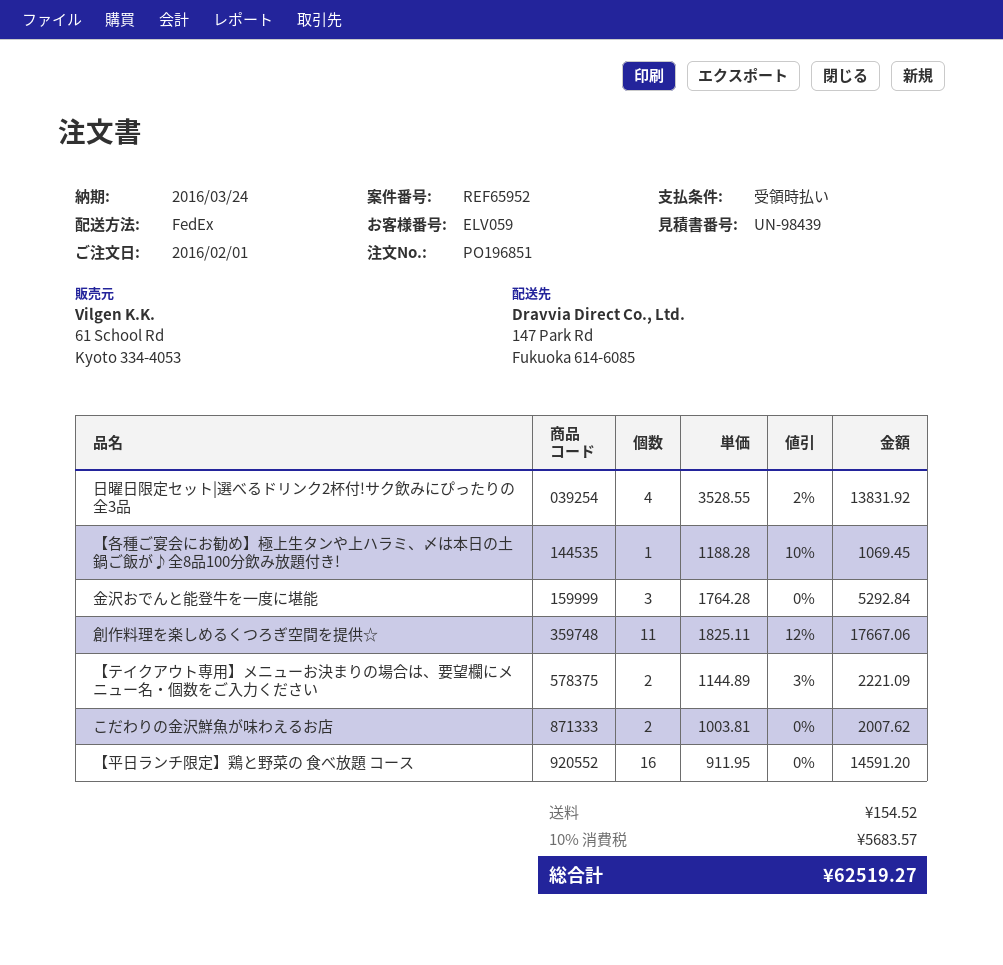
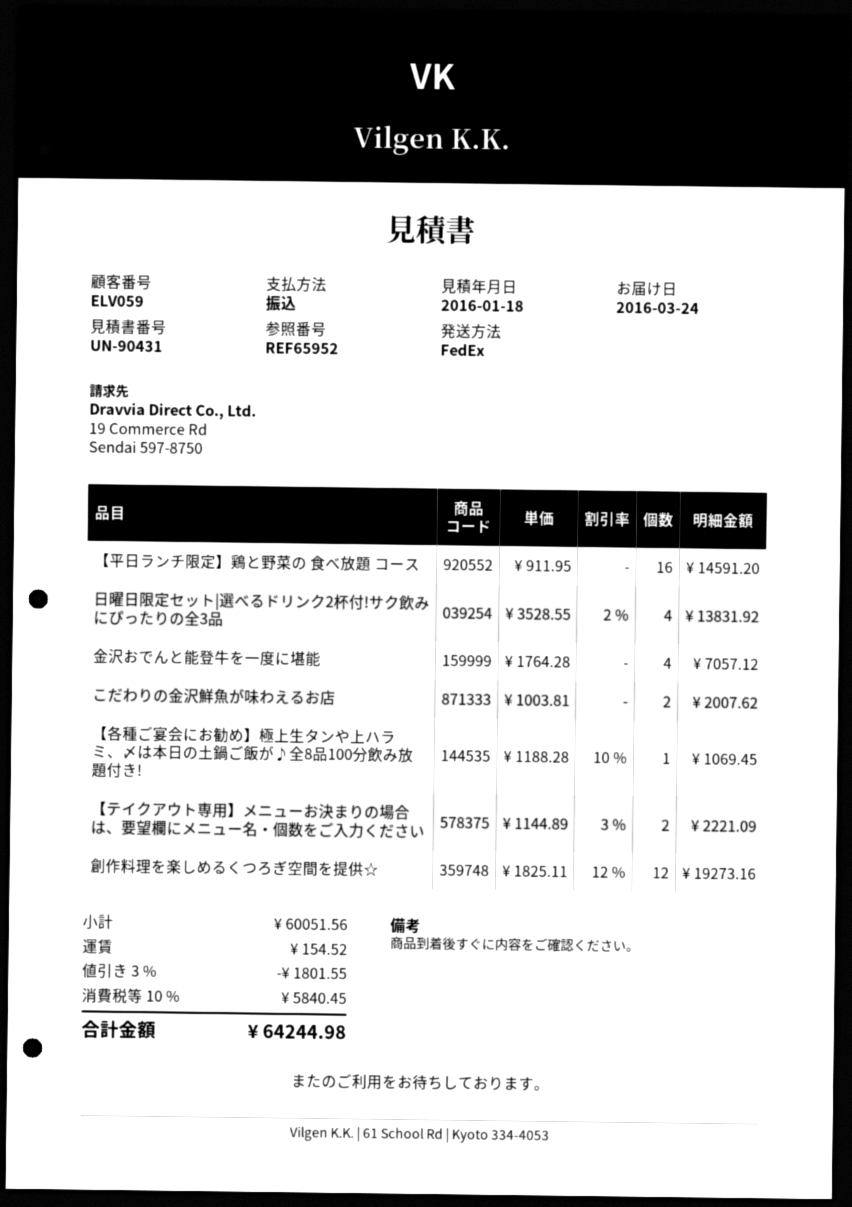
quote number: UN-98439 -> UN-90431
金沢おでんと能登牛を一度に堪能: 3 x 1764.28 = 5292.84 -> 4 x 1764.28 = 7057.12
創作料理を楽しめるくつろぎ空間を提供☆: 11 x 1825.11 - 12% = 17667.06 -> 12 x 1825.11 - 12% = 19273.16
discount: none -> 3% = 1801.55
tax: 10% = 5683.57 -> 10% = 5840.45
total: 62519.27 -> 64244.98

